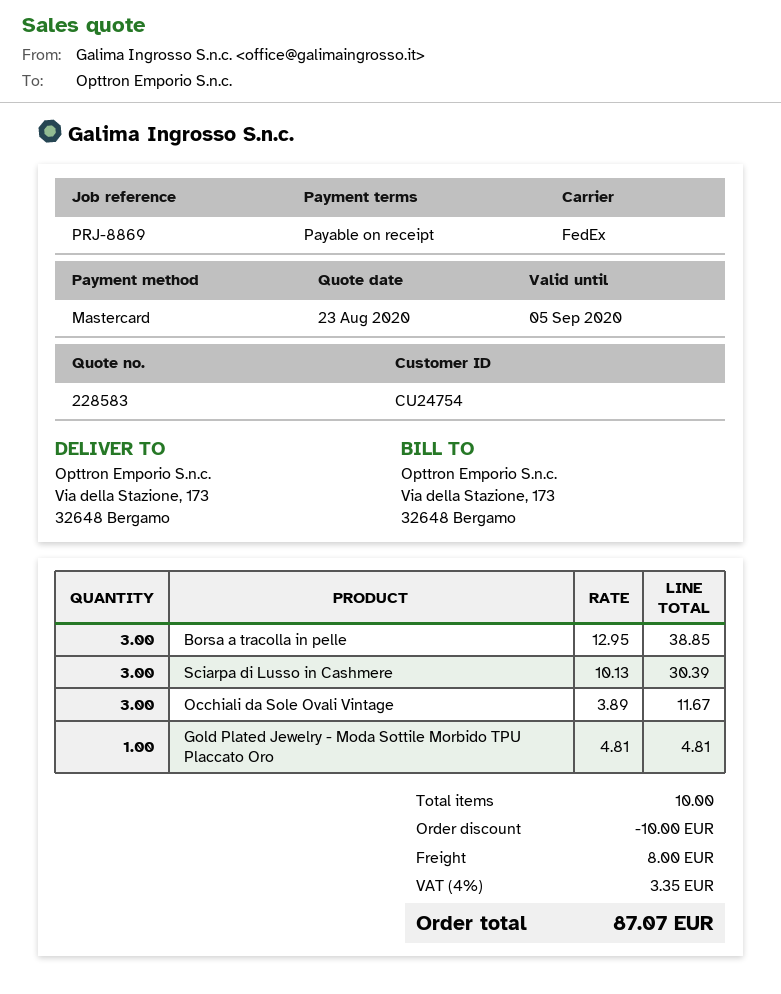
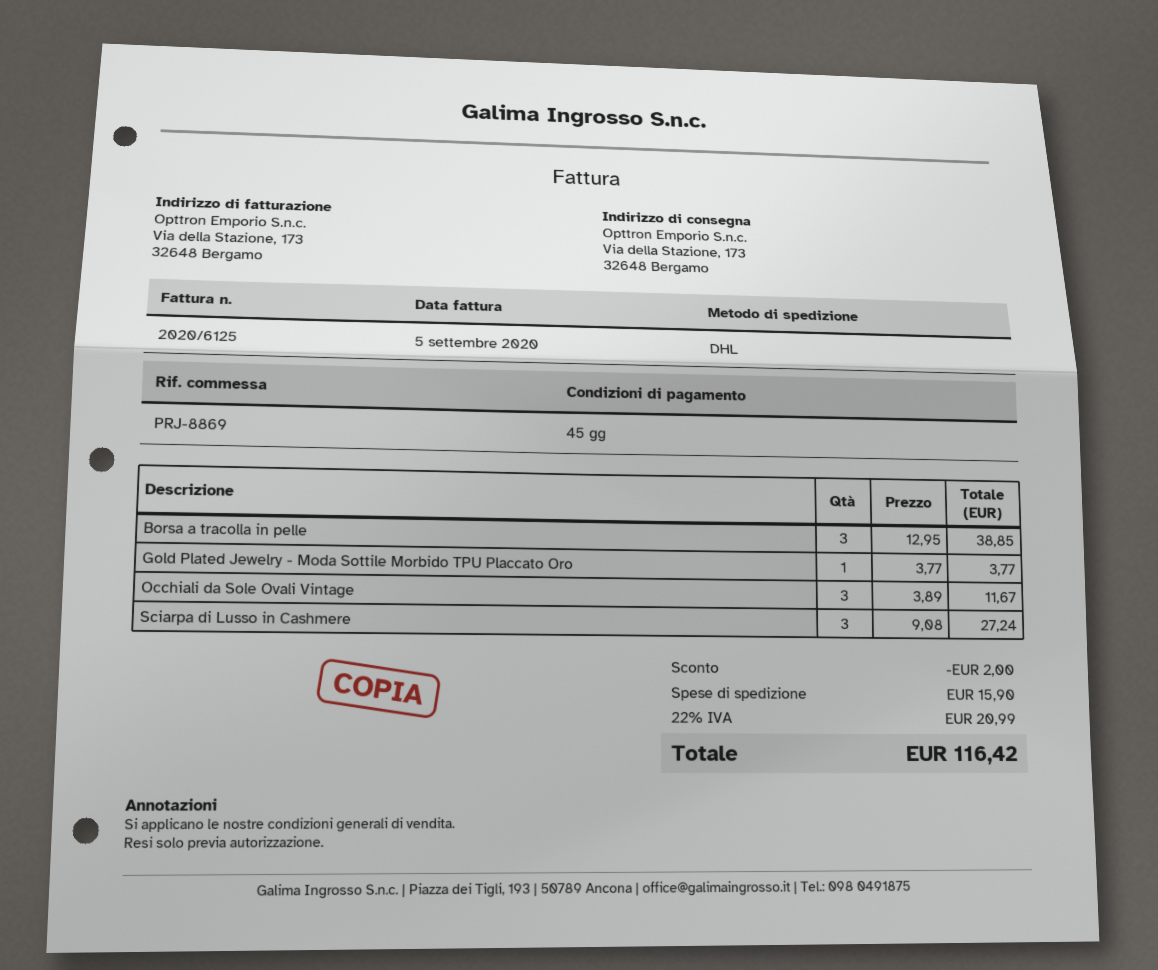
payment terms: on receipt -> 45 days
shipping method: FedEx -> DHL
Sciarpa di Lusso in Cashmere: 3 x 10.13 = 30.39 -> 3 x 9.08 = 27.24
Gold Plated Jewelry - Moda Sottile Morbido TPU Placcato Oro: 1 x 4.81 = 4.81 -> 1 x 3.77 = 3.77
discount: 10.00 -> 2.00
shipping: 8.00 -> 15.90
tax: 4% = 3.35 -> 22% = 20.99
total: 87.07 -> 116.42

